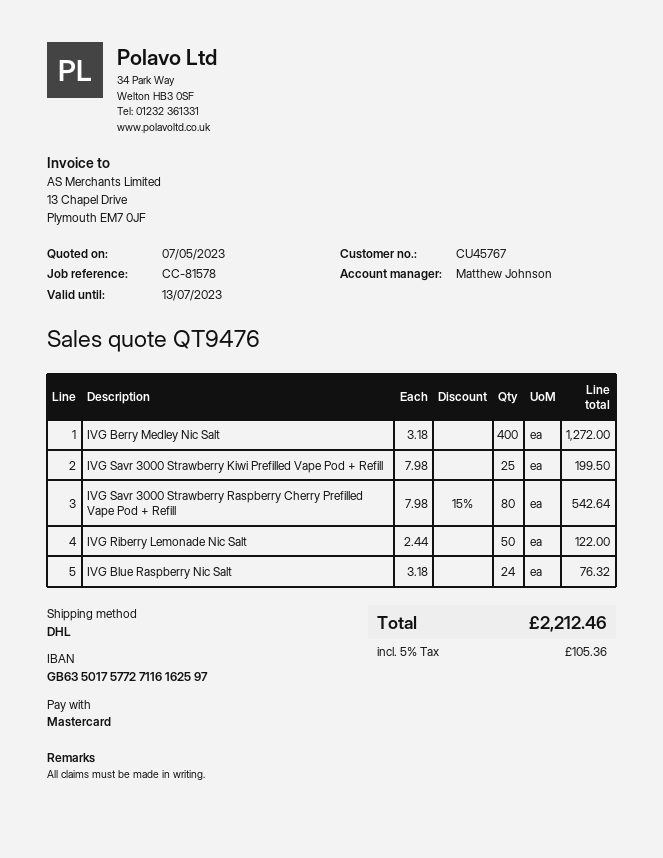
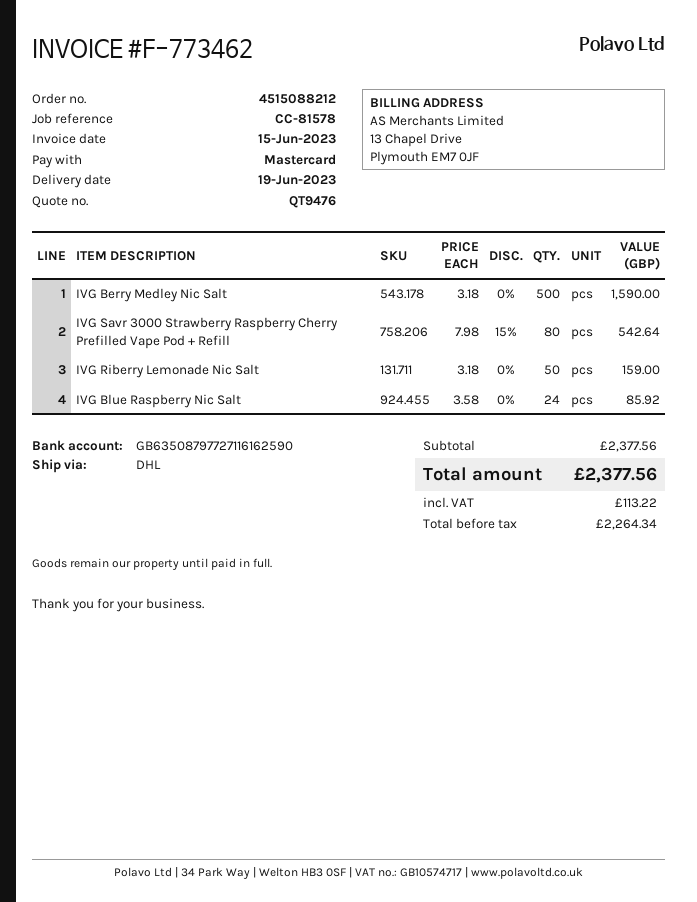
bank account: GB63501757727116162597 -> GB63508797727116162590
IVG Berry Medley Nic Salt: 400 x 3.18 = 1272.00 -> 500 x 3.18 = 1590.00
IVG Savr 3000 Strawberry Kiwi Prefilled Vape Pod + Refill: 25 x 7.98 = 199.50 -> none
IVG Riberry Lemonade Nic Salt: 50 x 2.44 = 122.00 -> 50 x 3.18 = 159.00
IVG Blue Raspberry Nic Salt: 24 x 3.18 = 76.32 -> 24 x 3.58 = 85.92
tax: 105.36 -> 113.22
total: 2212.46 -> 2377.56

